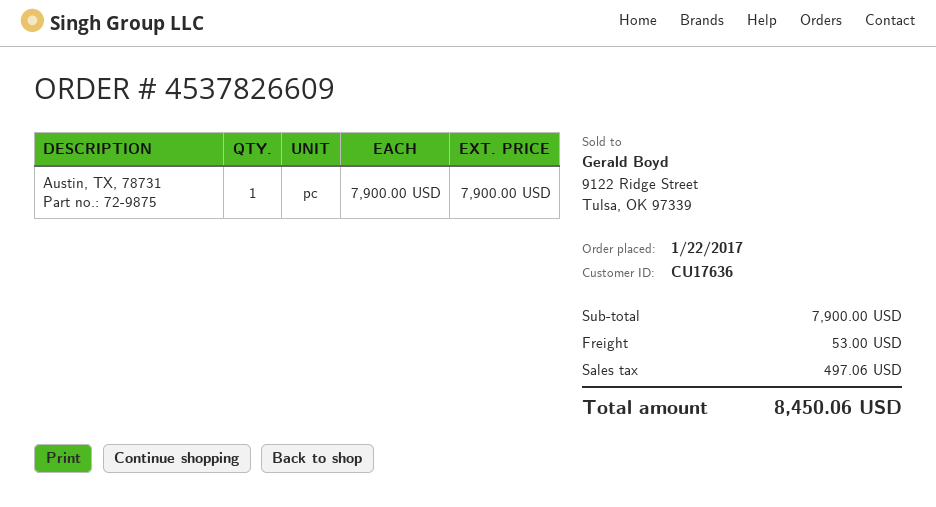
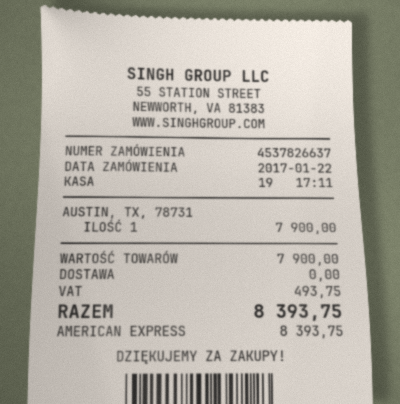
order number: 4537826609 -> 4537826637
shipping: 53.00 -> 0.00
tax: 497.06 -> 493.75
total: 8450.06 -> 8393.75

